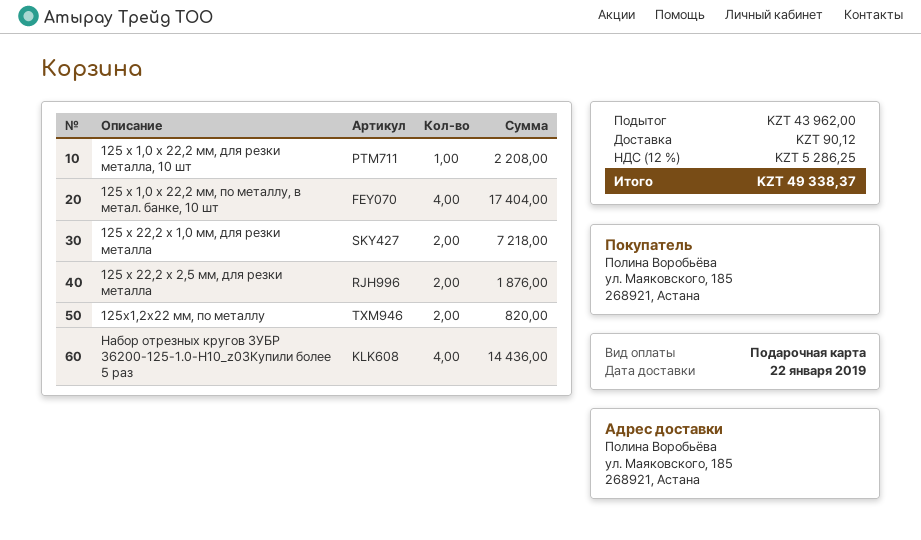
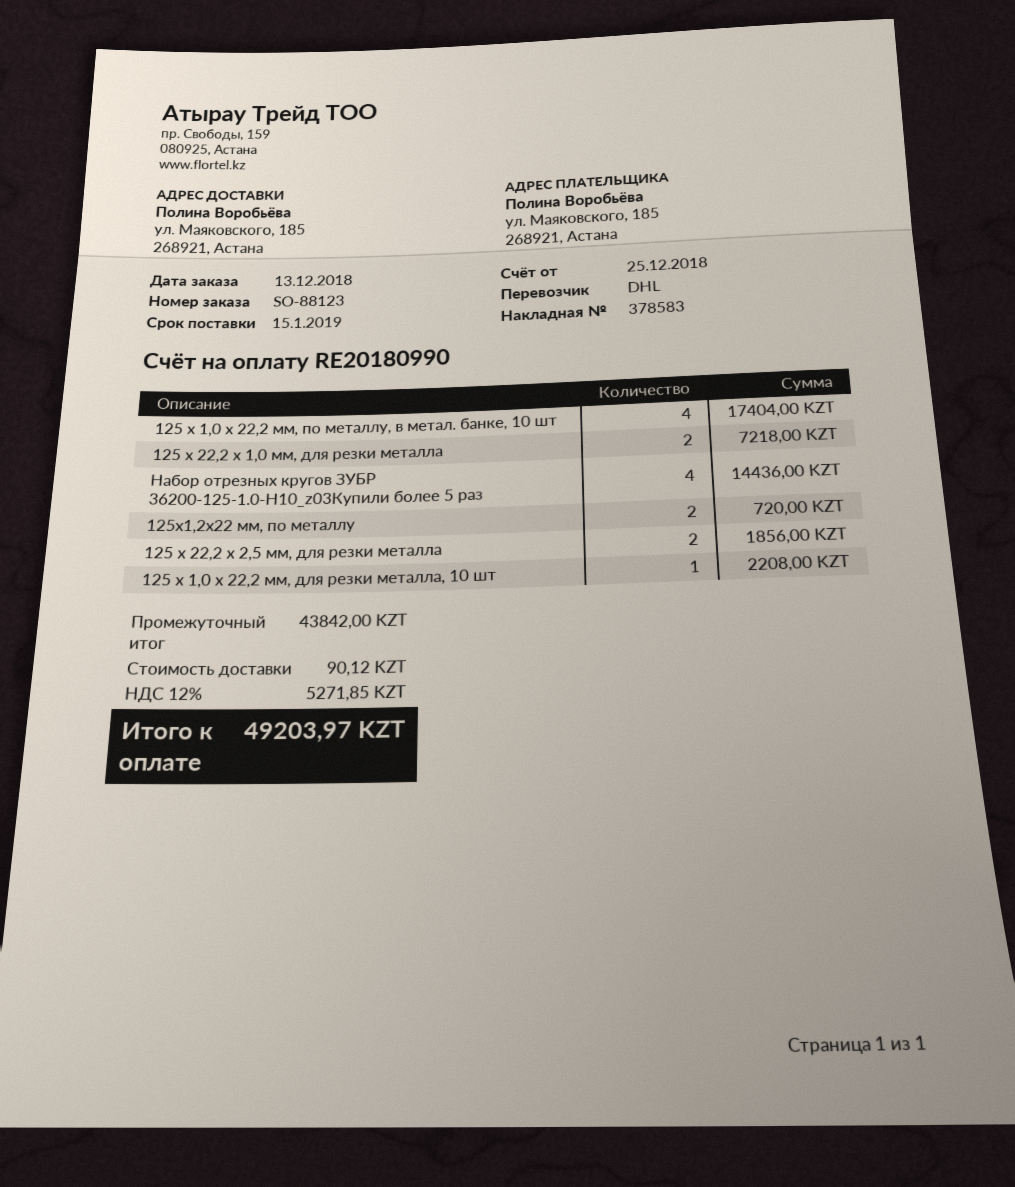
delivery date: 2019-01-22 -> 2019-01-15
125 х 22,2 х 2,5 мм, для резки металла: 2 for 1876.00 -> 2 for 1856.00
125х1,2х22 мм, по металлу: 2 for 820.00 -> 2 for 720.00
subtotal: 43962.00 -> 43842.00
tax: 12% = 5286.25 -> 12% = 5271.85
total: 49338.37 -> 49203.97

